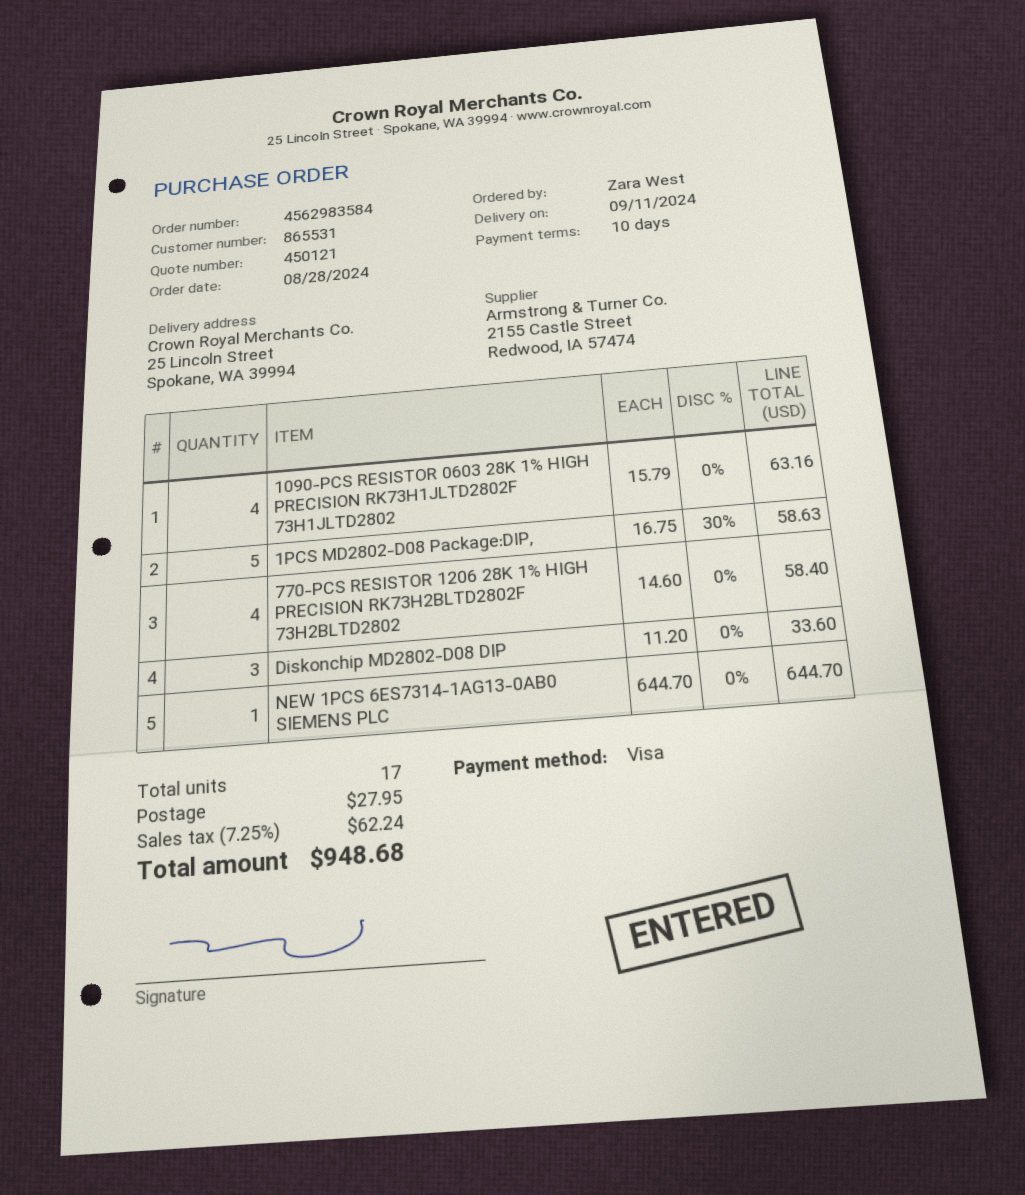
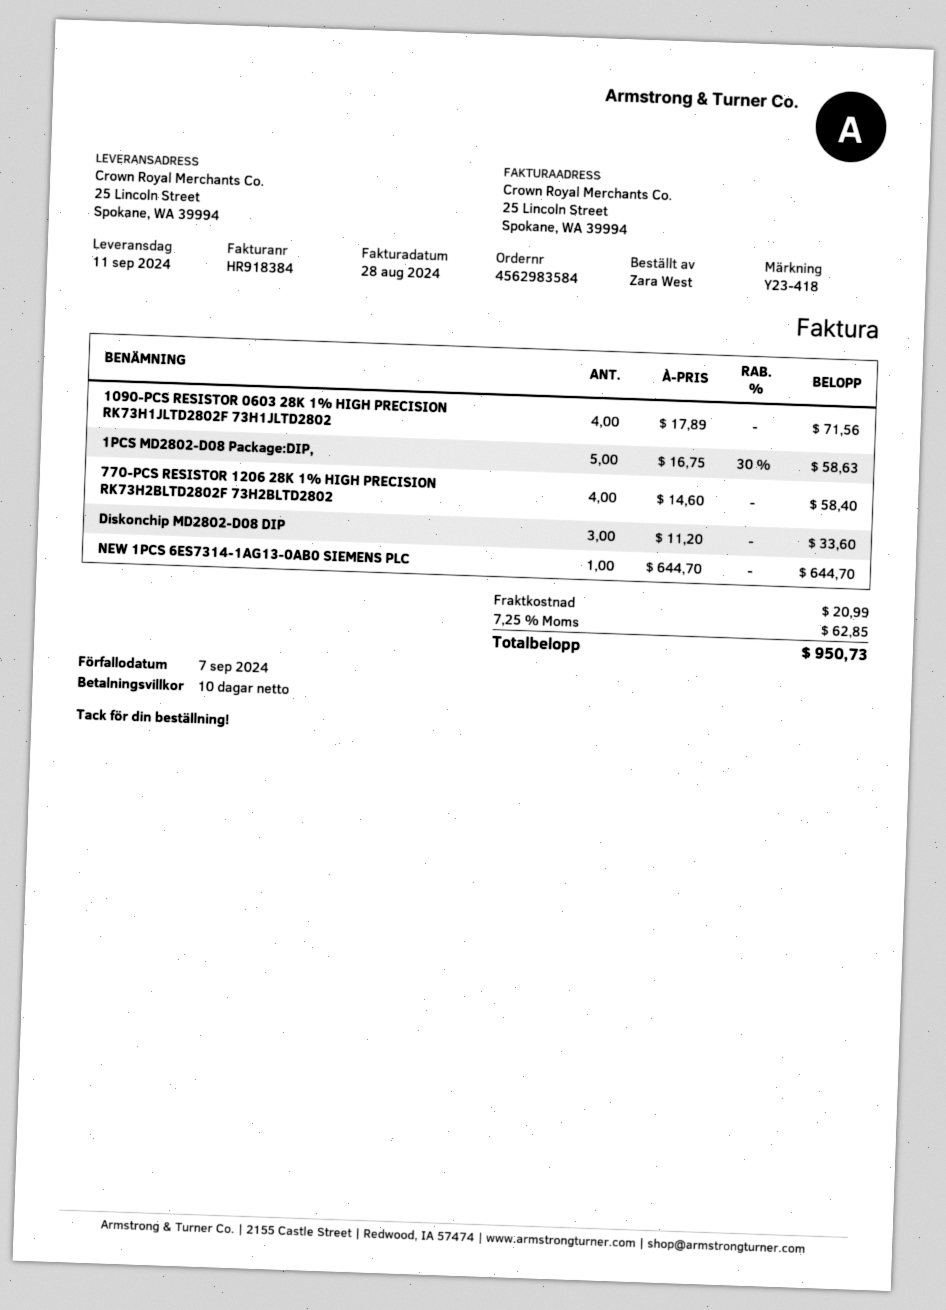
1090-PCS RESISTOR 0603 28K 1% HIGH PRECISION RK73H1JLTD2802F 73H1JLTD2802: 4 x 15.79 = 63.16 -> 4 x 17.89 = 71.56
shipping: 27.95 -> 20.99
tax: 7.25% = 62.24 -> 7.25% = 62.85
total: 948.68 -> 950.73

